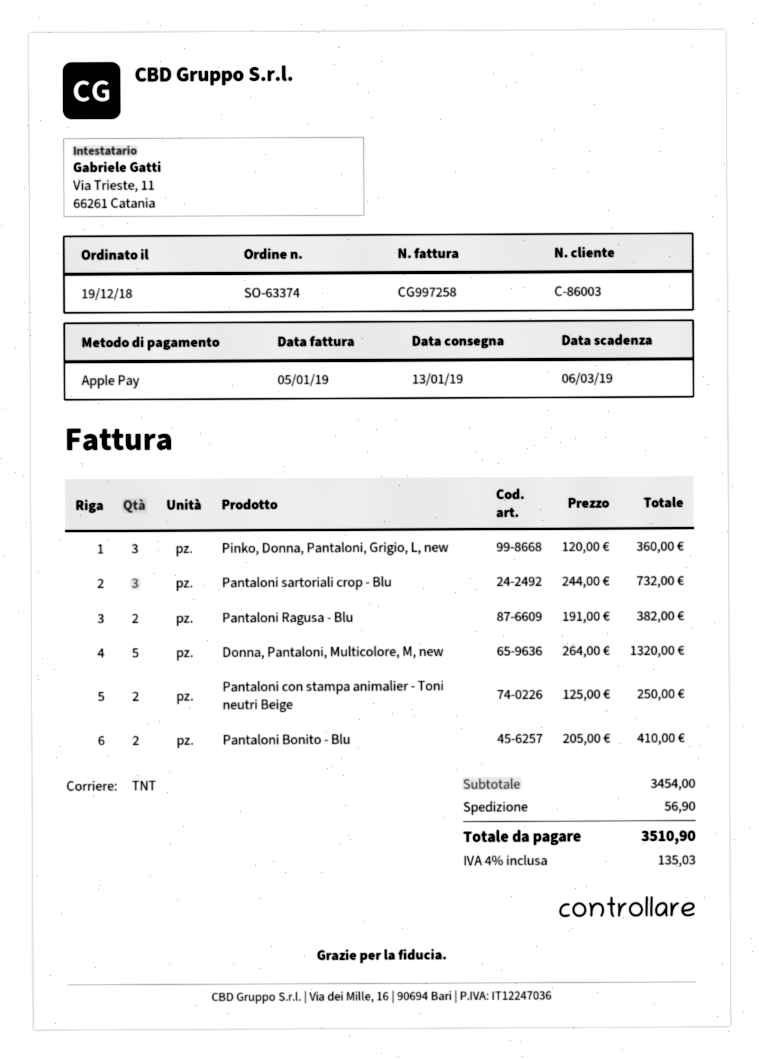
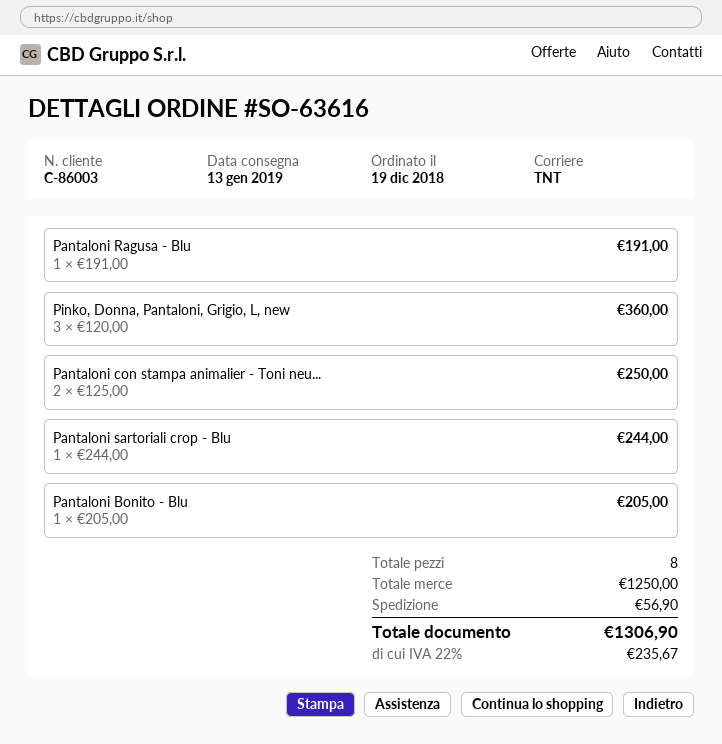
order number: SO-63374 -> SO-63616
Pantaloni sartoriali crop - Blu: 3 x 244.00 = 732.00 -> 1 x 244.00 = 244.00
Pantaloni Ragusa - Blu: 2 x 191.00 = 382.00 -> 1 x 191.00 = 191.00
Donna, Pantaloni, Multicolore, M, new: 5 x 264.00 = 1320.00 -> none
Pantaloni Bonito - Blu: 2 x 205.00 = 410.00 -> 1 x 205.00 = 205.00
subtotal: 3454.00 -> 1250.00
tax: 4% = 135.03 -> 22% = 235.67
total: 3510.90 -> 1306.90

